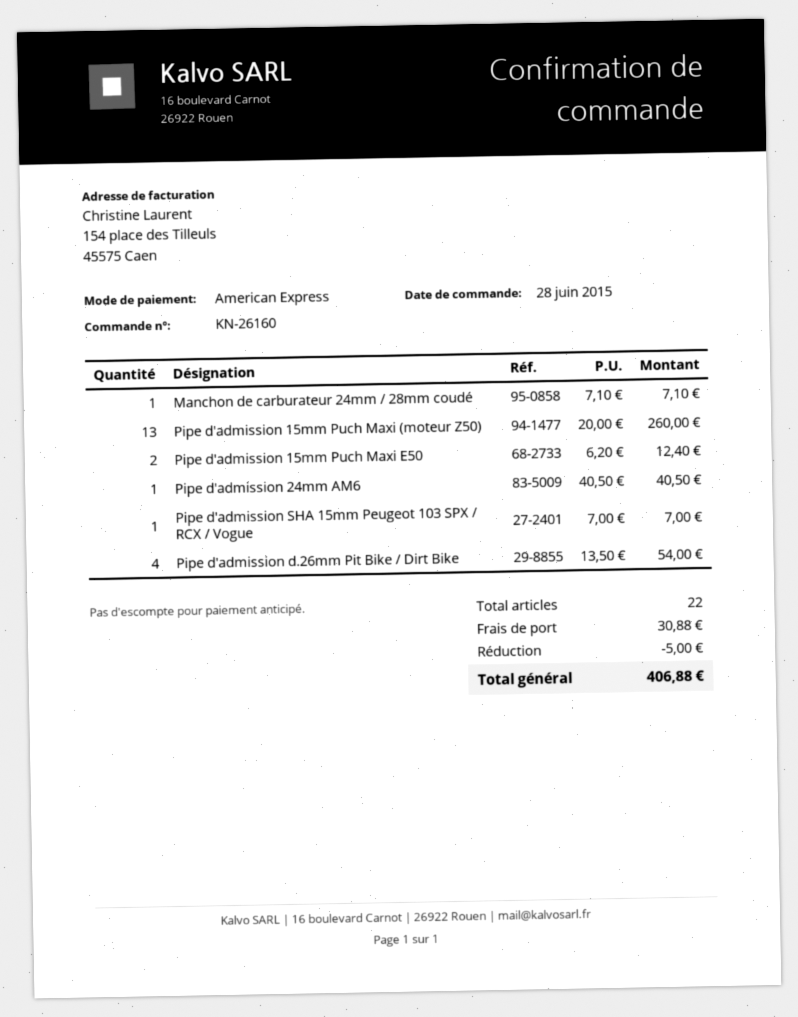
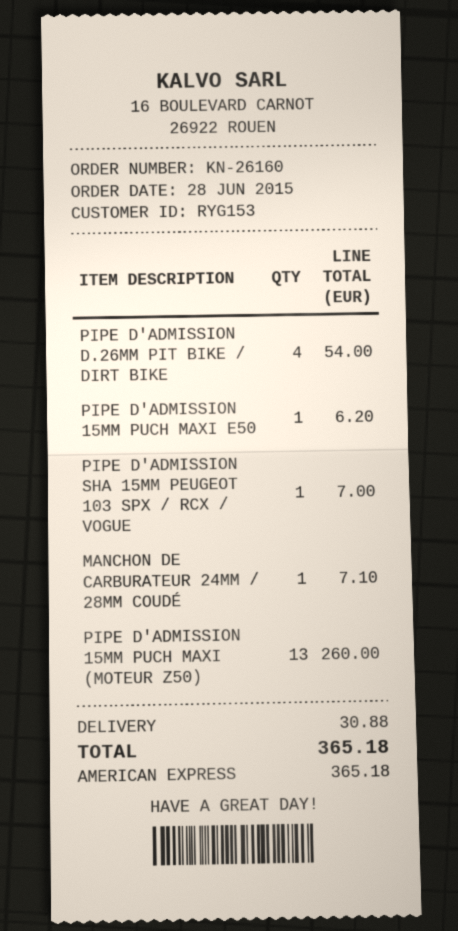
Pipe d'admission 15mm Puch Maxi E50: 2 for 12.40 -> 1 for 6.20
Pipe d'admission 24mm AM6: 1 for 40.50 -> none
discount: 5.00 -> none
total: 406.88 -> 365.18

